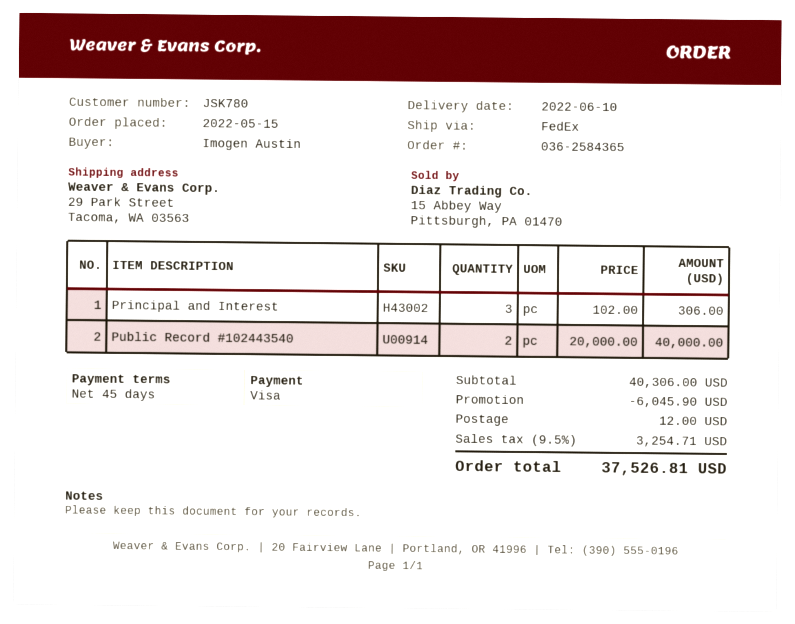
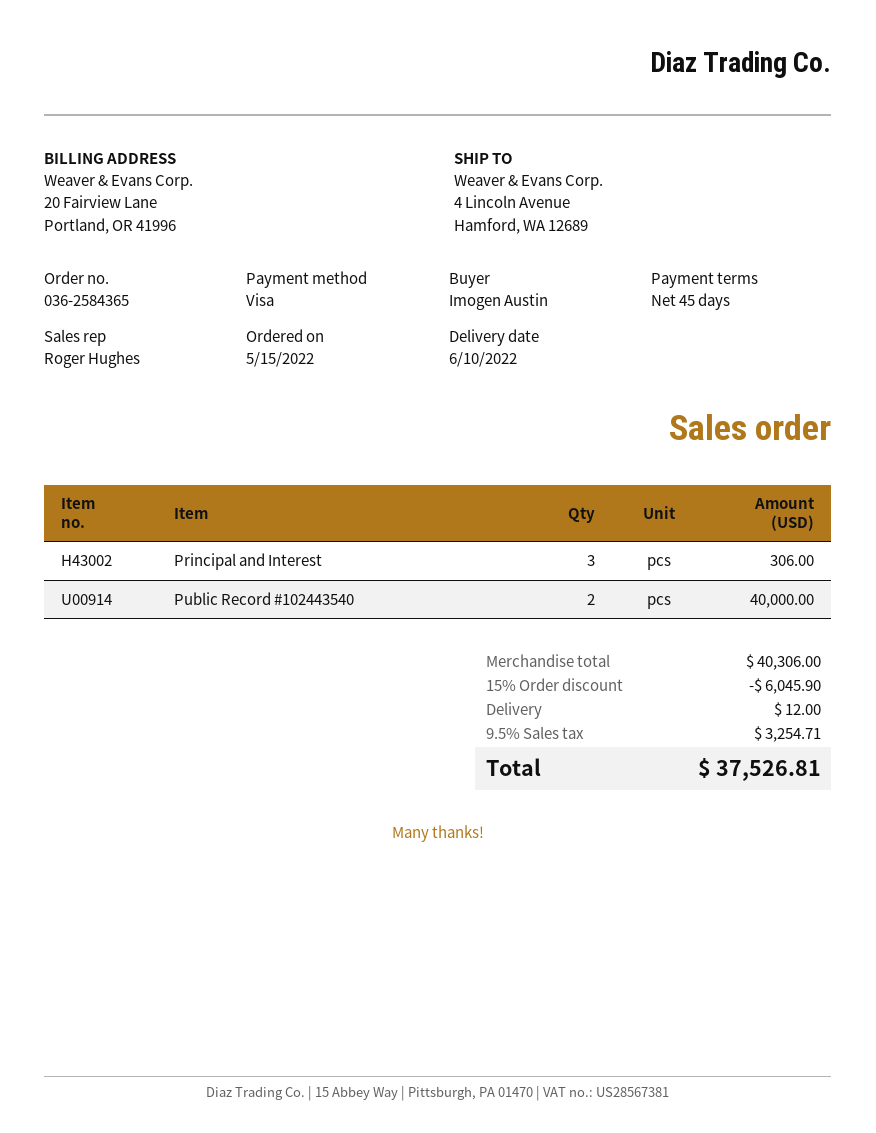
ship to: 29 Park Street, Tacoma, WA 03563 -> 4 Lincoln Avenue, Hamford, WA 12689

